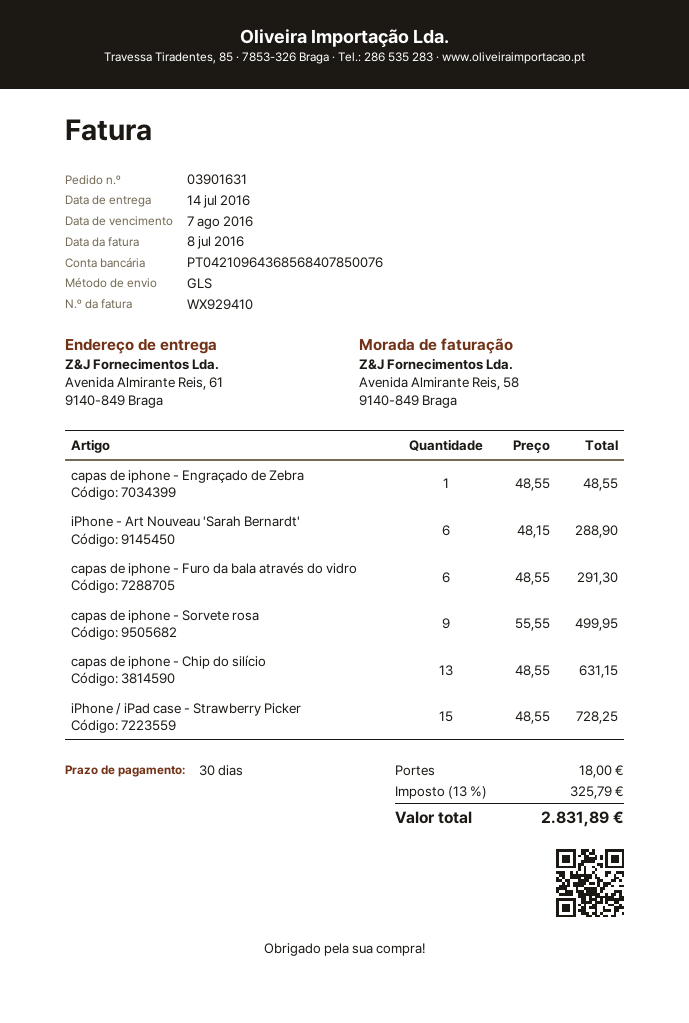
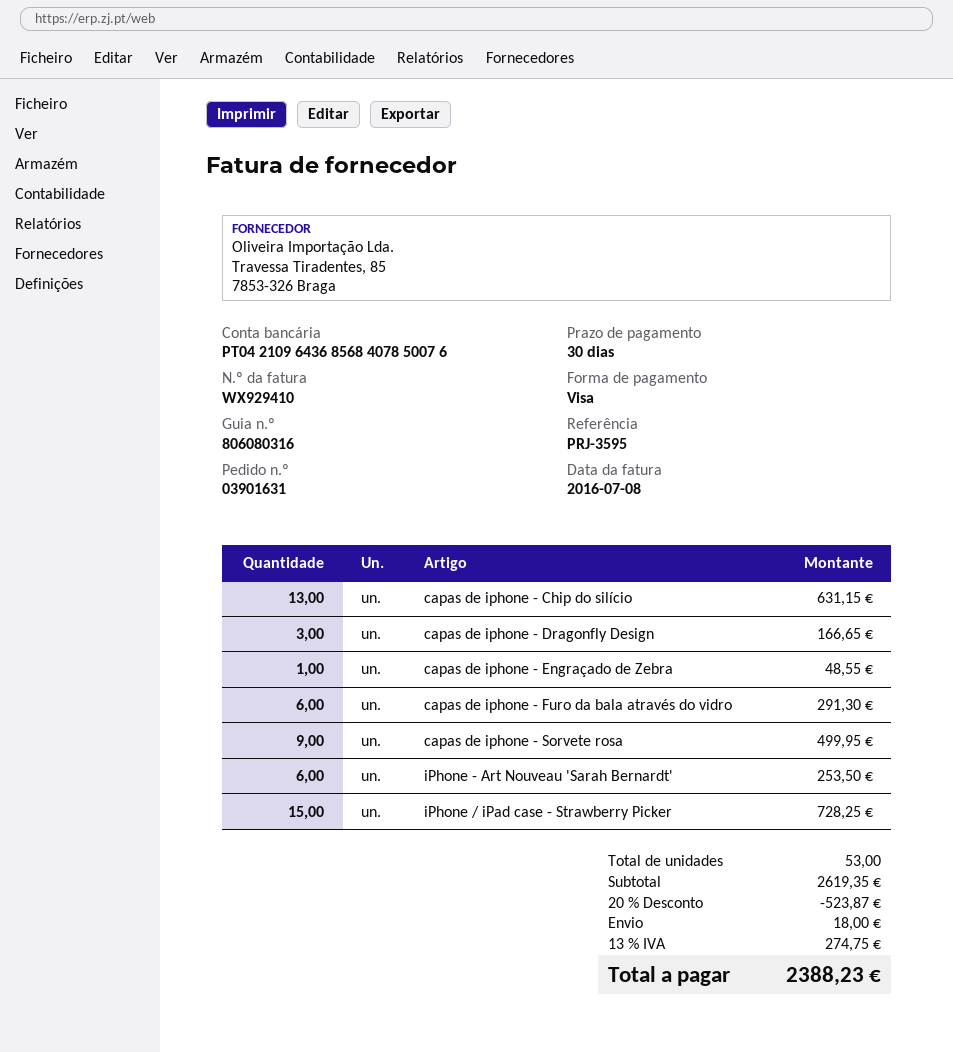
iPhone - Art Nouveau 'Sarah Bernardt': 6 for 288.90 -> 6 for 253.50
capas de iphone - Dragonfly Design: none -> 3 for 166.65
discount: none -> 20% = 523.87
tax: 13% = 325.79 -> 13% = 274.75
total: 2831.89 -> 2388.23

